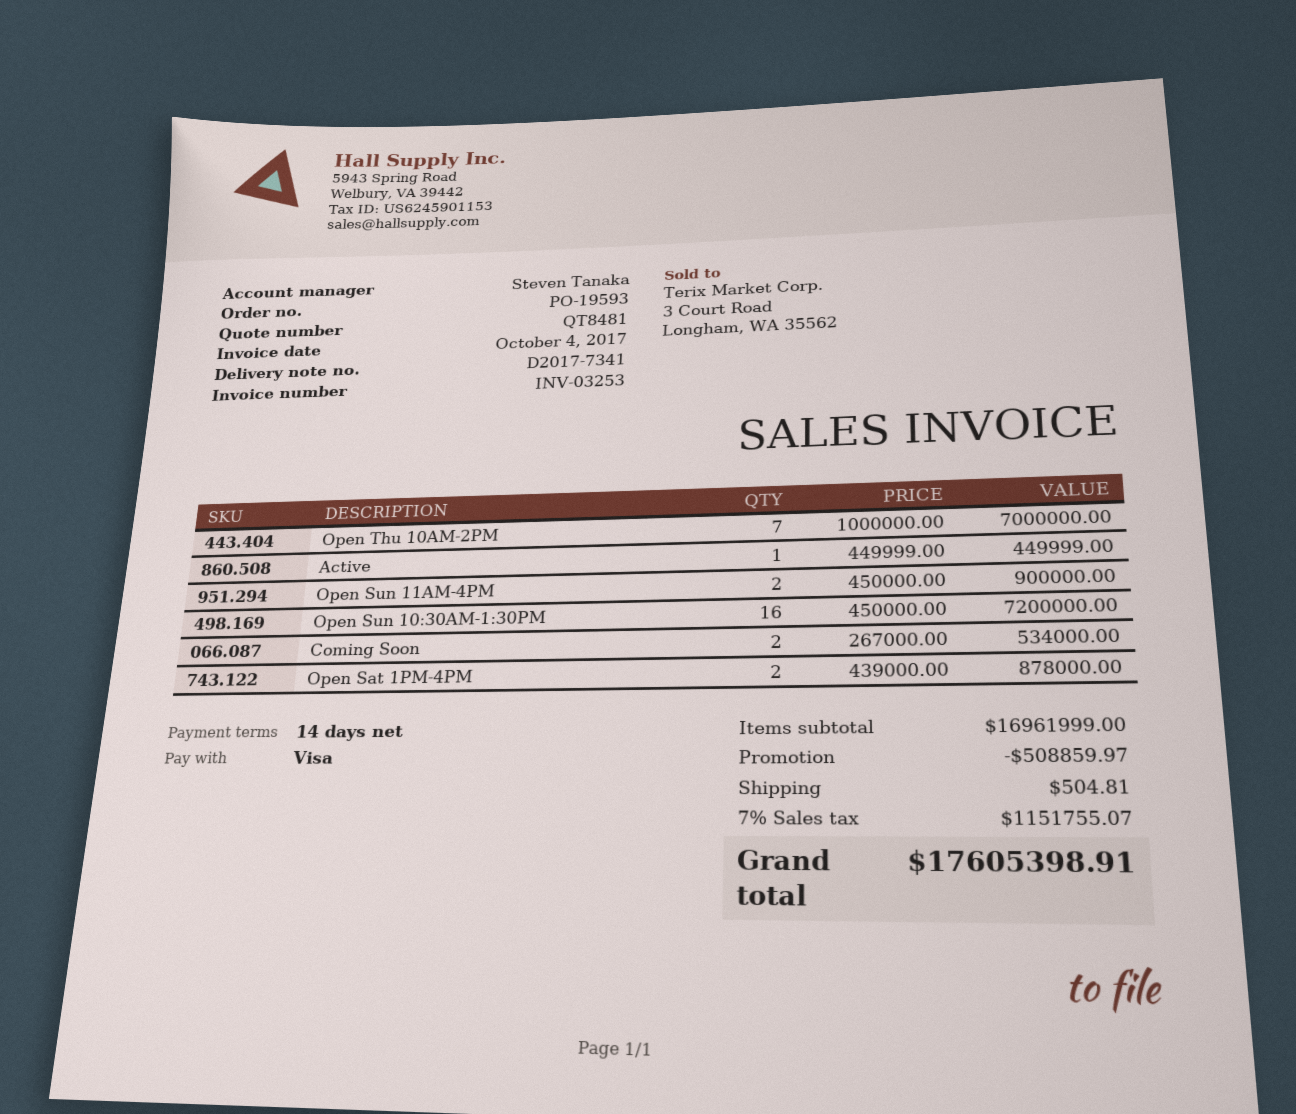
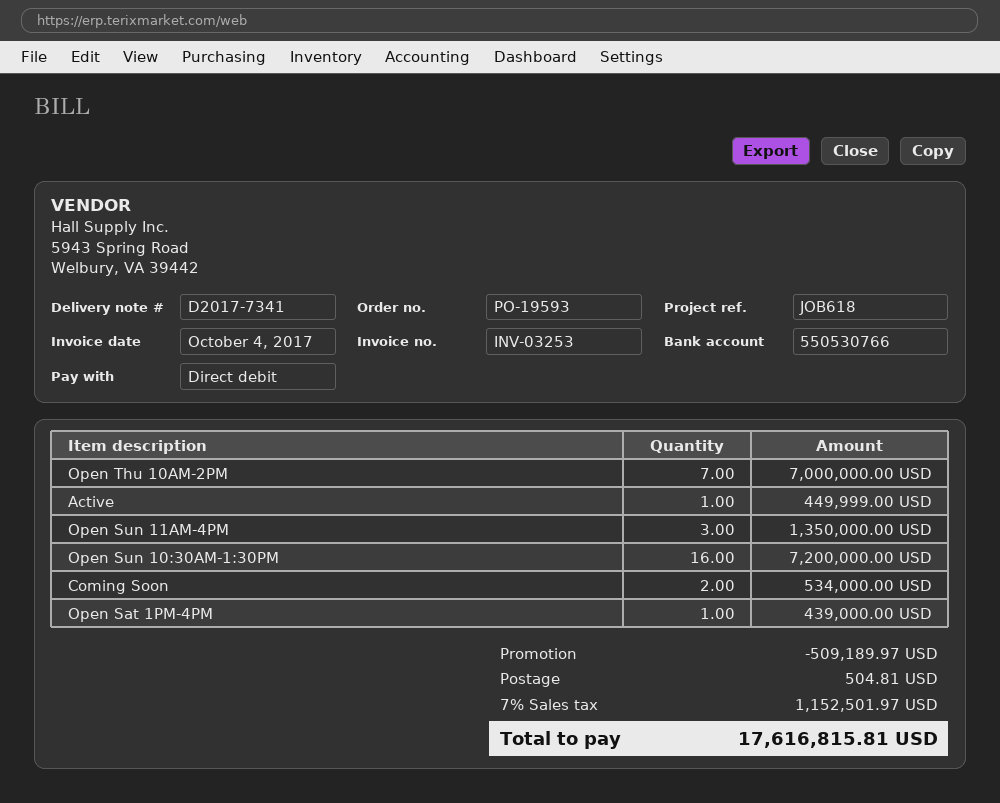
payment method: Visa -> direct debit
Open Sun 11AM-4PM: 2 for 900000.00 -> 3 for 1350000.00
Open Sat 1PM-4PM: 2 for 878000.00 -> 1 for 439000.00
discount: 508859.97 -> 509189.97
tax: 7% = 1151755.07 -> 7% = 1152501.97
total: 17605398.91 -> 17616815.81

